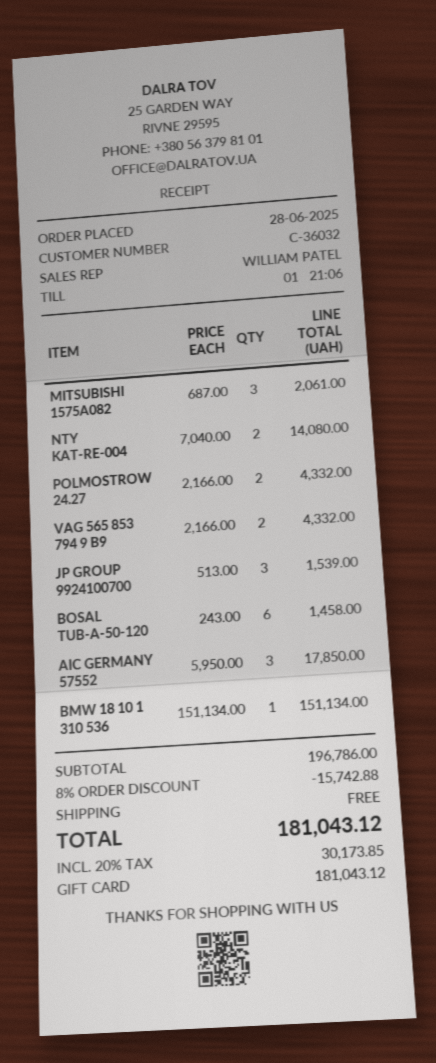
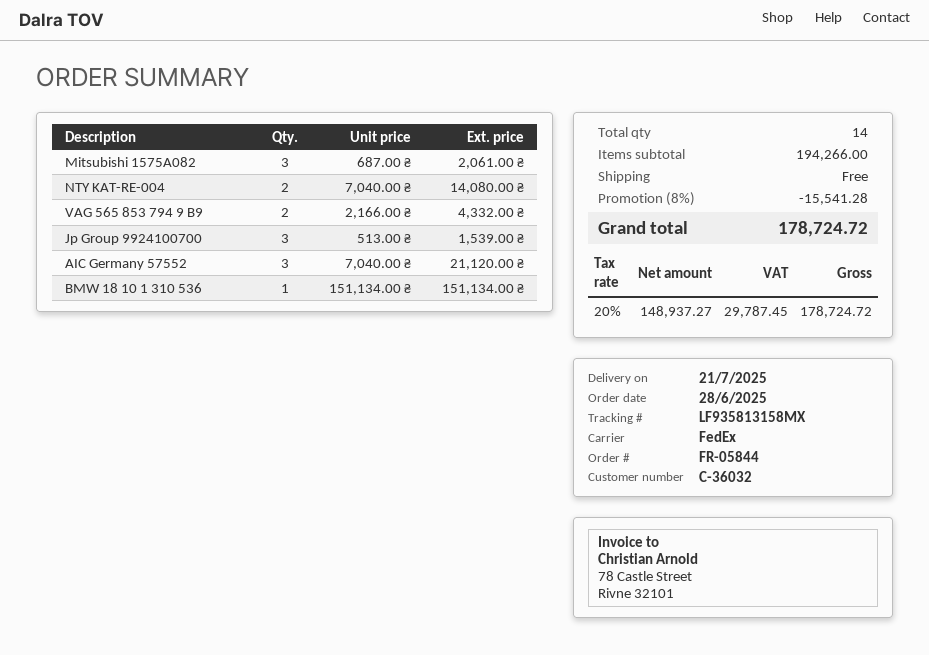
POLMOSTROW 24.27: 2 x 2166.00 = 4332.00 -> none
BOSAL TUB-A-50-120: 6 x 243.00 = 1458.00 -> none
AIC GERMANY 57552: 3 x 5950.00 = 17850.00 -> 3 x 7040.00 = 21120.00
subtotal: 196786.00 -> 194266.00
discount: 8% = 15742.88 -> 8% = 15541.28
tax: 20% = 30173.85 -> 20% = 29787.45
total: 181043.12 -> 178724.72

